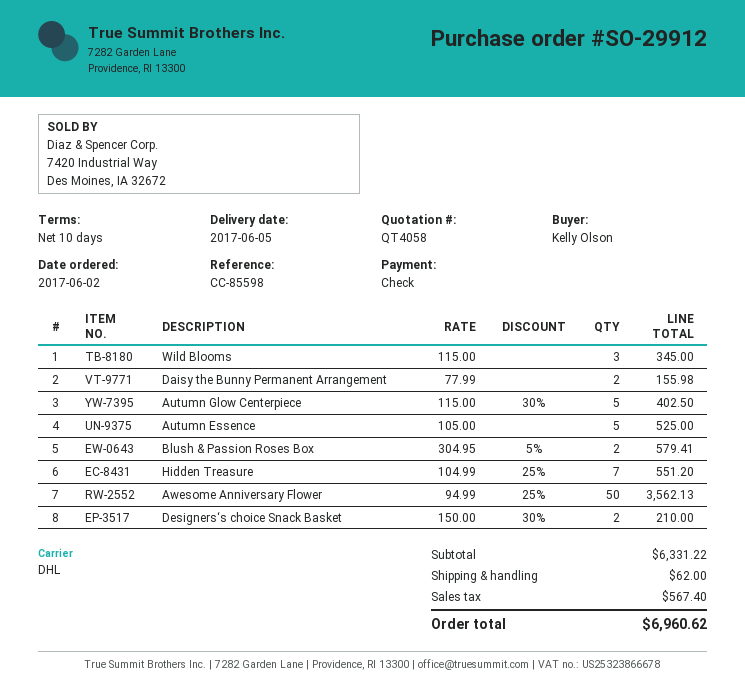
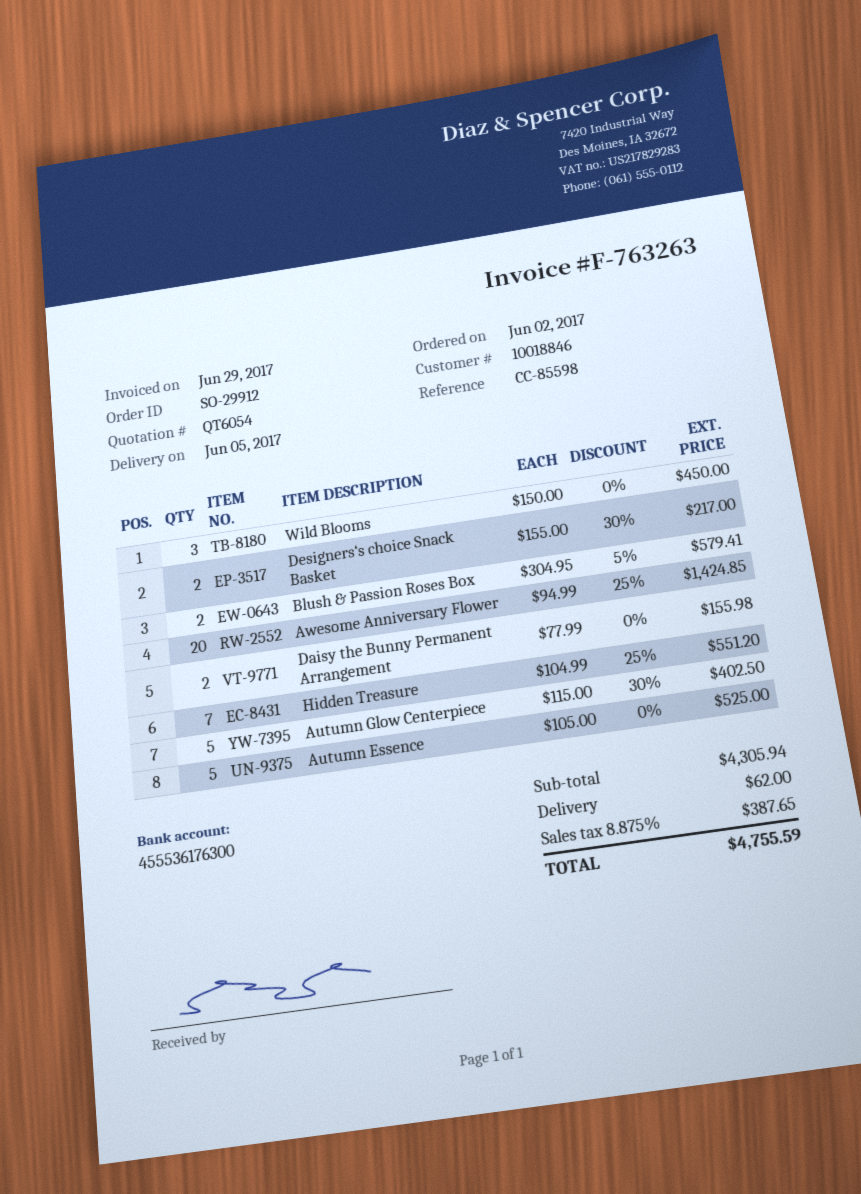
quote number: QT4058 -> QT6054
Wild Blooms: 3 x 115.00 = 345.00 -> 3 x 150.00 = 450.00
Awesome Anniversary Flower: 50 x 94.99 - 25% = 3562.13 -> 20 x 94.99 - 25% = 1424.85
Designers‘s choice Snack Basket: 2 x 150.00 - 30% = 210.00 -> 2 x 155.00 - 30% = 217.00
subtotal: 6331.22 -> 4305.94
tax: 567.40 -> 387.65
total: 6960.62 -> 4755.59

